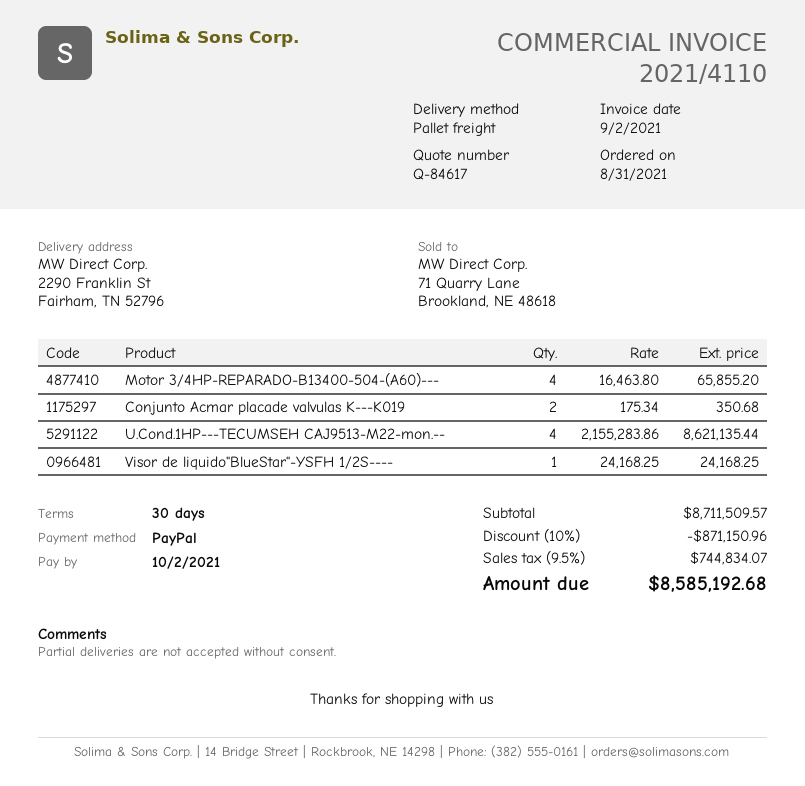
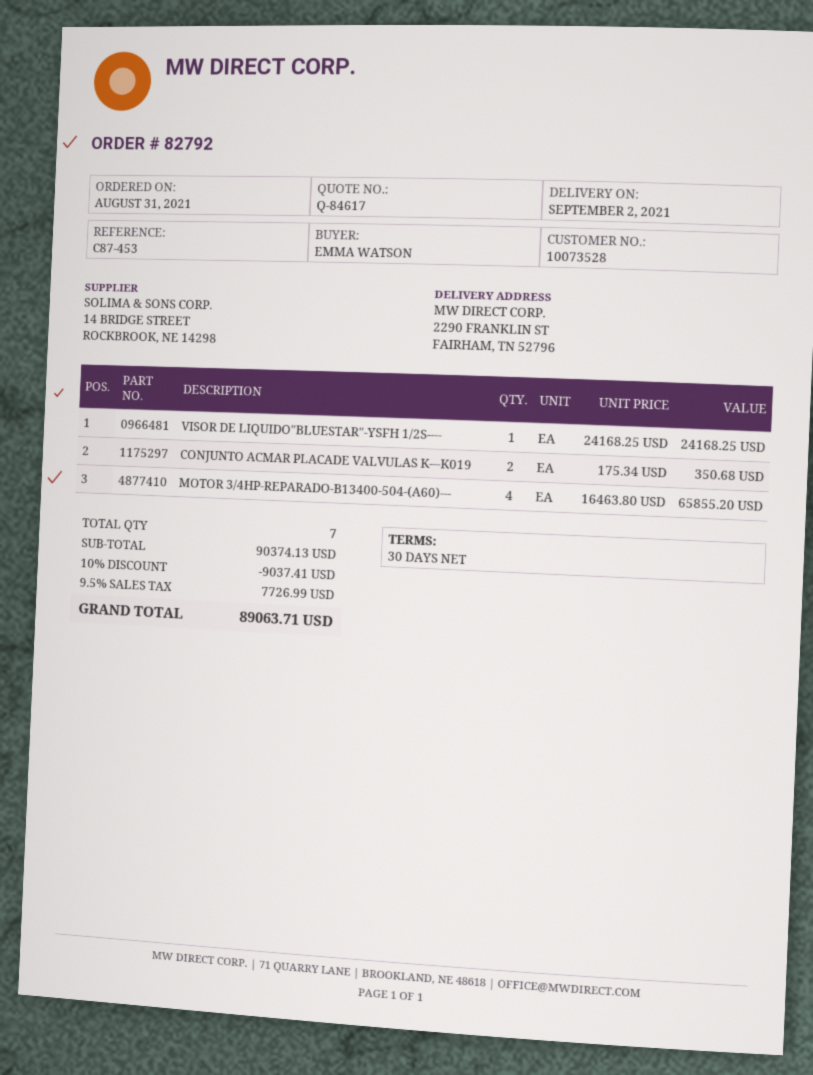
U.Cond.1HP---TECUMSEH CAJ9513-M22-mon.--: 4 x 2155283.86 = 8621135.44 -> none
subtotal: 8711509.57 -> 90374.13
discount: 10% = 871150.96 -> 10% = 9037.41
tax: 9.5% = 744834.07 -> 9.5% = 7726.99
total: 8585192.68 -> 89063.71

